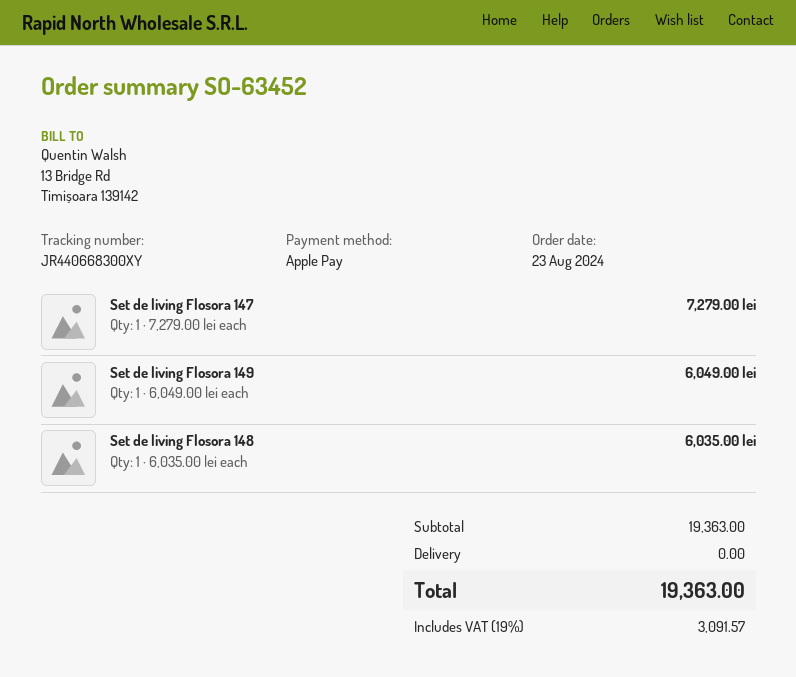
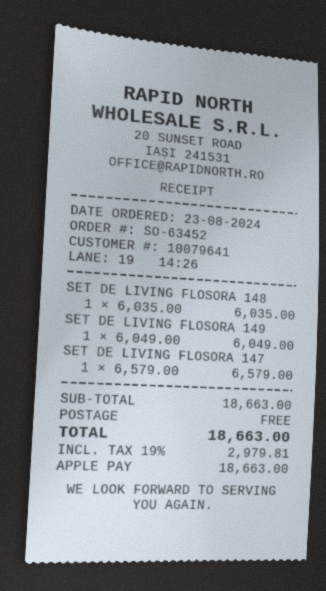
Set de living Flosora 147: 1 x 7279.00 = 7279.00 -> 1 x 6579.00 = 6579.00
subtotal: 19363.00 -> 18663.00
tax: 19% = 3091.57 -> 19% = 2979.81
total: 19363.00 -> 18663.00

